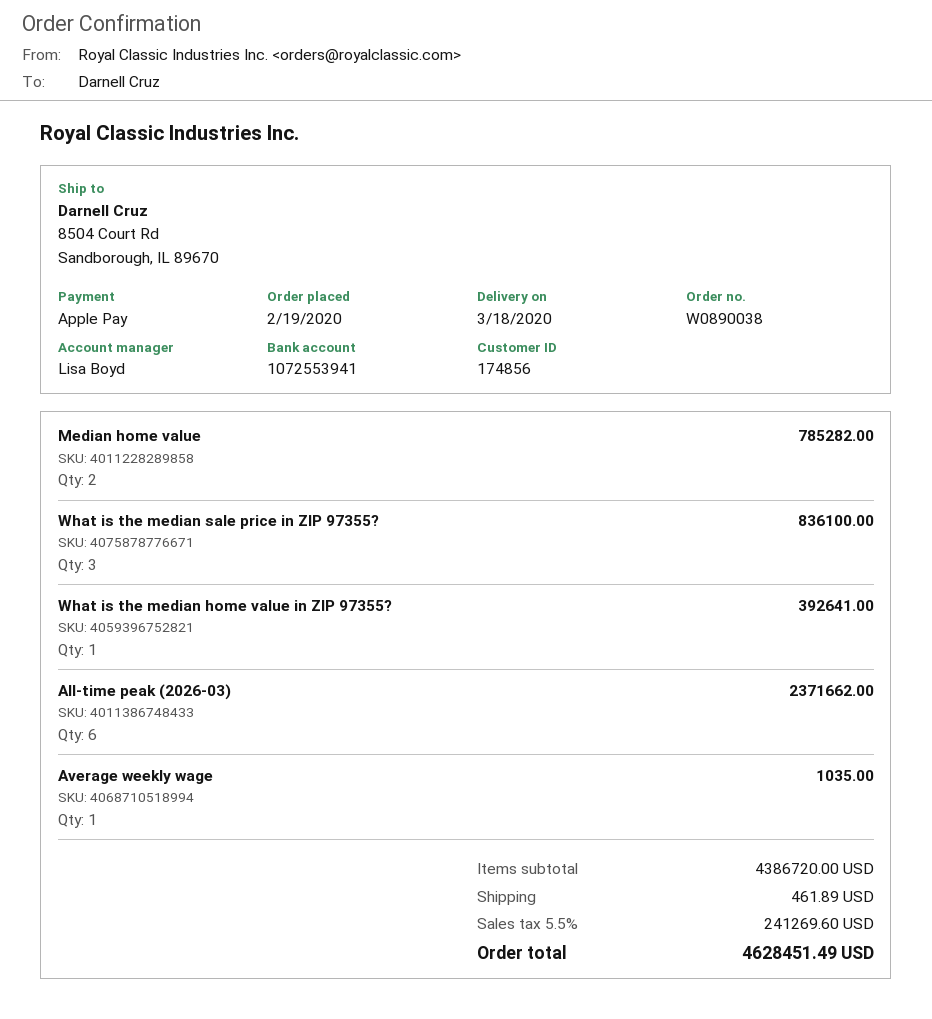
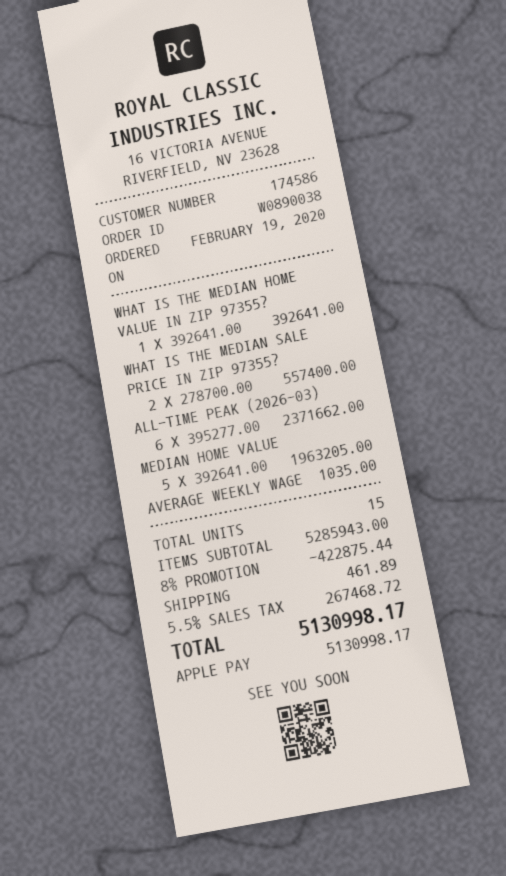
customer number: 174856 -> 174586
Median home value: 2 for 785282.00 -> 5 for 1963205.00
What is the median sale price in ZIP 97355?: 3 for 836100.00 -> 2 for 557400.00
subtotal: 4386720.00 -> 5285943.00
discount: none -> 8% = 422875.44
tax: 5.5% = 241269.60 -> 5.5% = 267468.72
total: 4628451.49 -> 5130998.17

